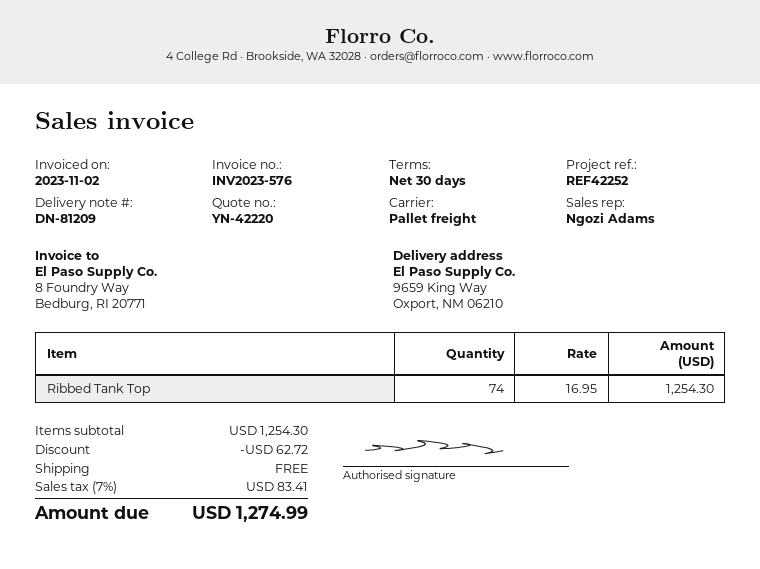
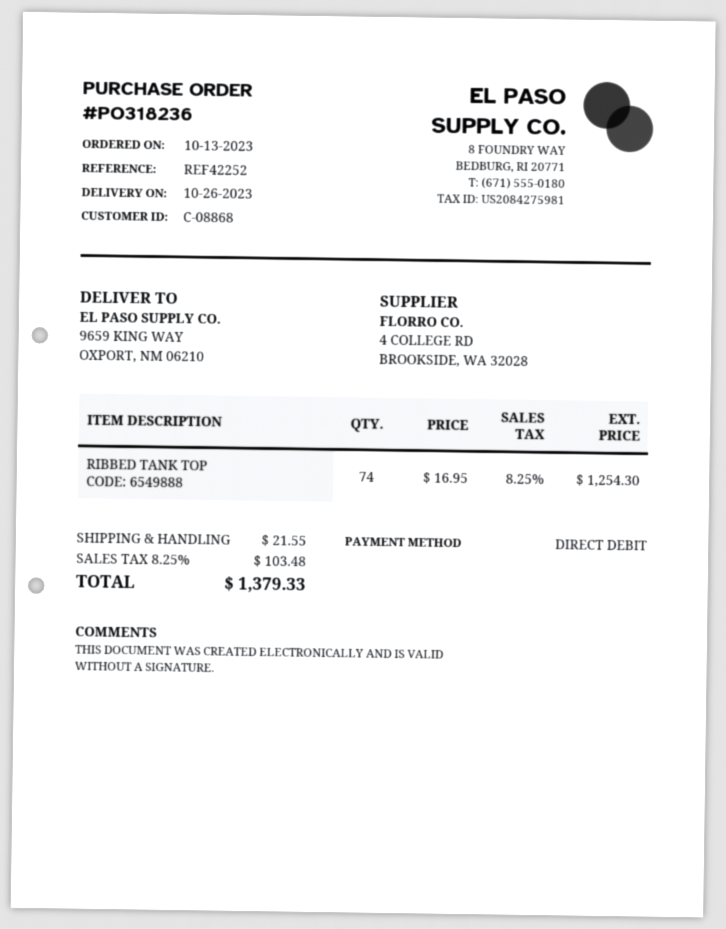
discount: 62.72 -> none
shipping: 0.00 -> 21.55
tax: 7% = 83.41 -> 8.25% = 103.48
total: 1274.99 -> 1379.33

